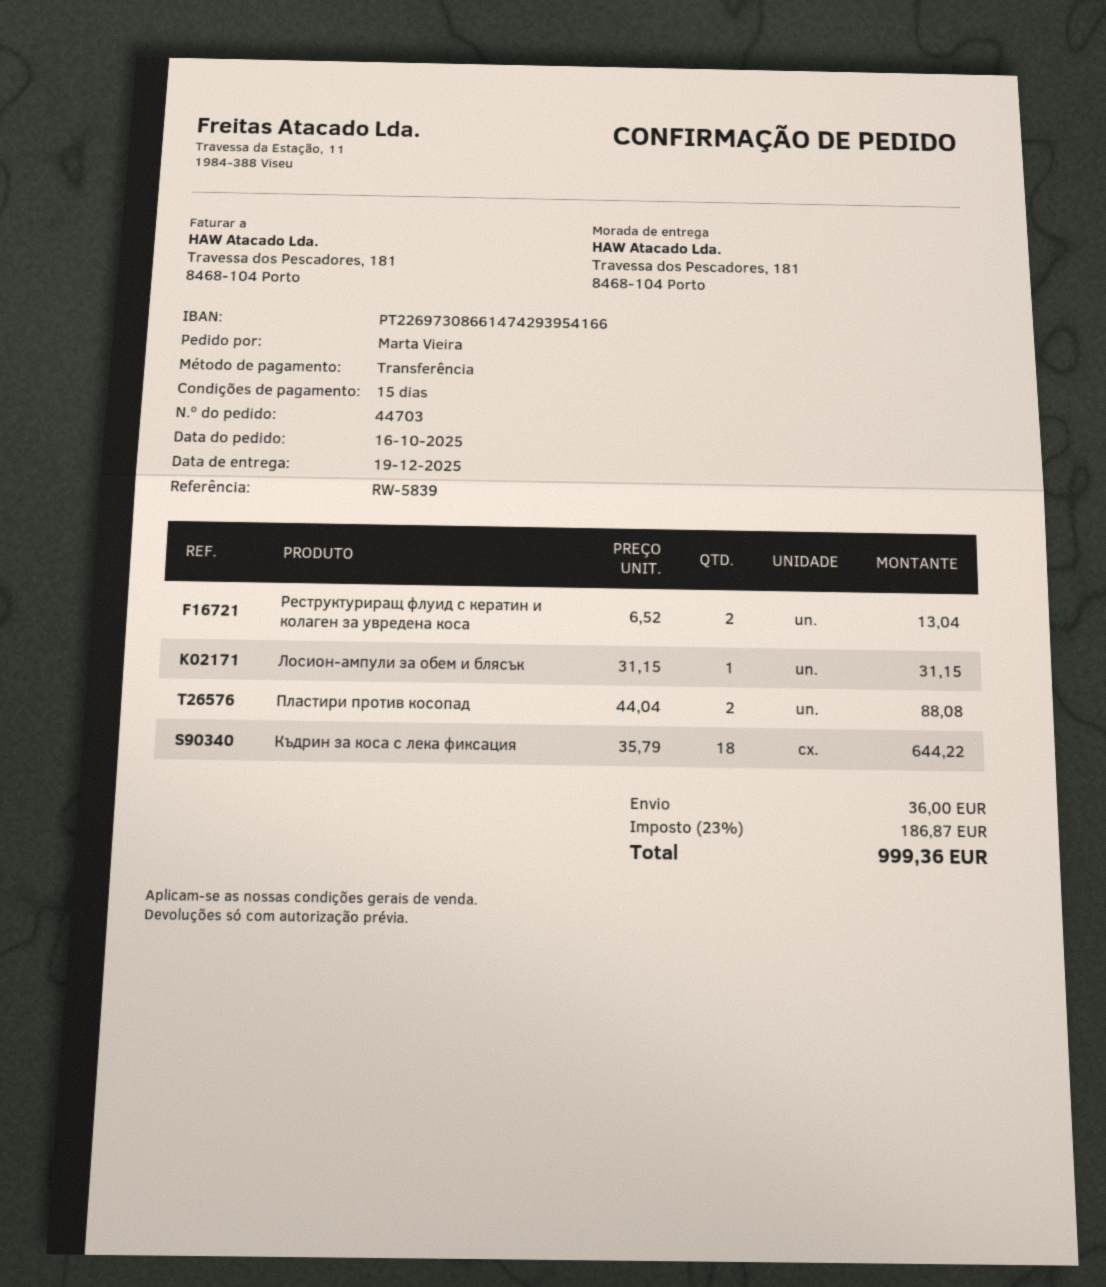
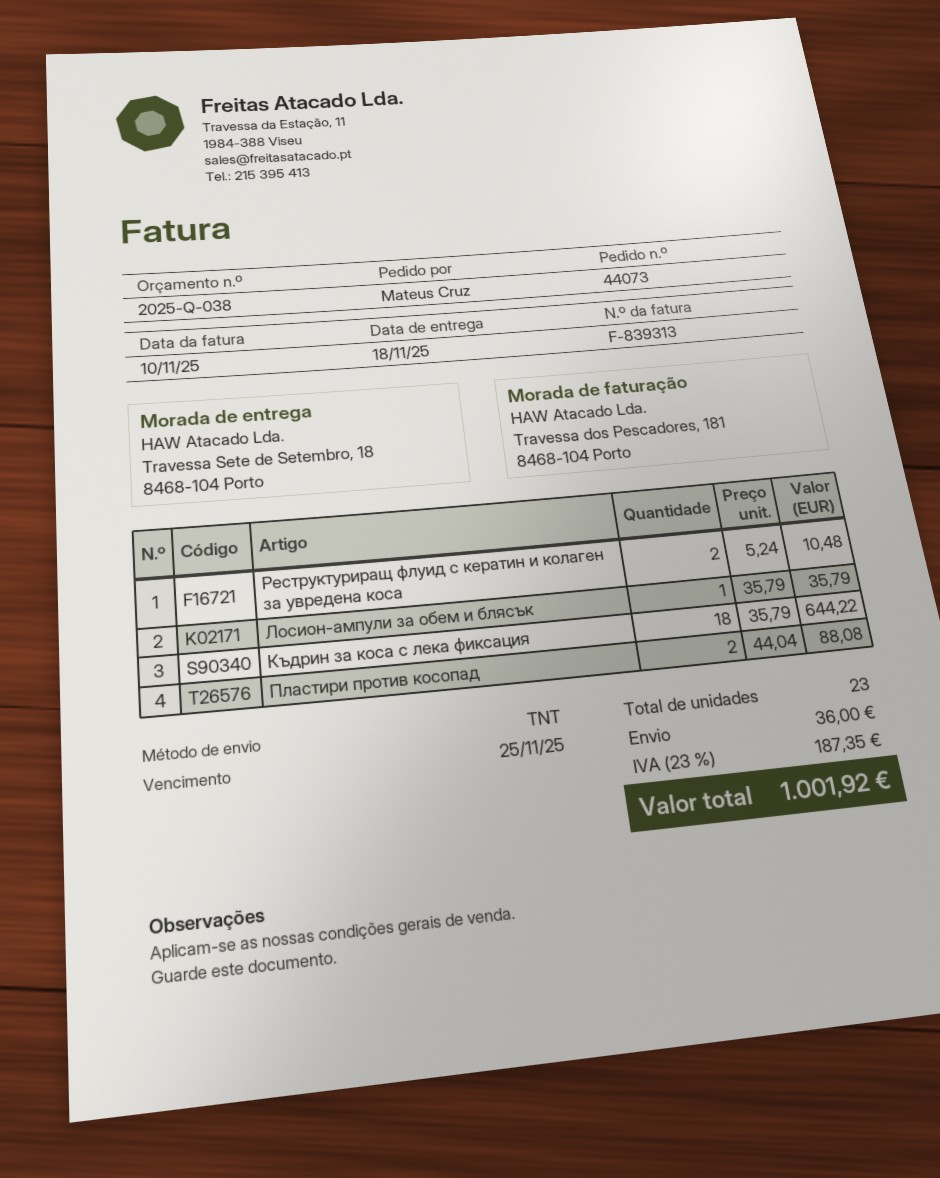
order number: 44703 -> 44073
delivery date: 2025-12-19 -> 2025-11-18
ordered by: Marta Vieira -> Mateus Cruz
ship to: Travessa dos Pescadores, 181, 8468-104 Porto -> Travessa Sete de Setembro, 18, 8468-104 Porto
Реструктуриращ флуид с кератин и колаген за увредена коса: 2 x 6.52 = 13.04 -> 2 x 5.24 = 10.48
Лосион-ампули за обем и блясък: 1 x 31.15 = 31.15 -> 1 x 35.79 = 35.79
tax: 23% = 186.87 -> 23% = 187.35
total: 999.36 -> 1001.92

